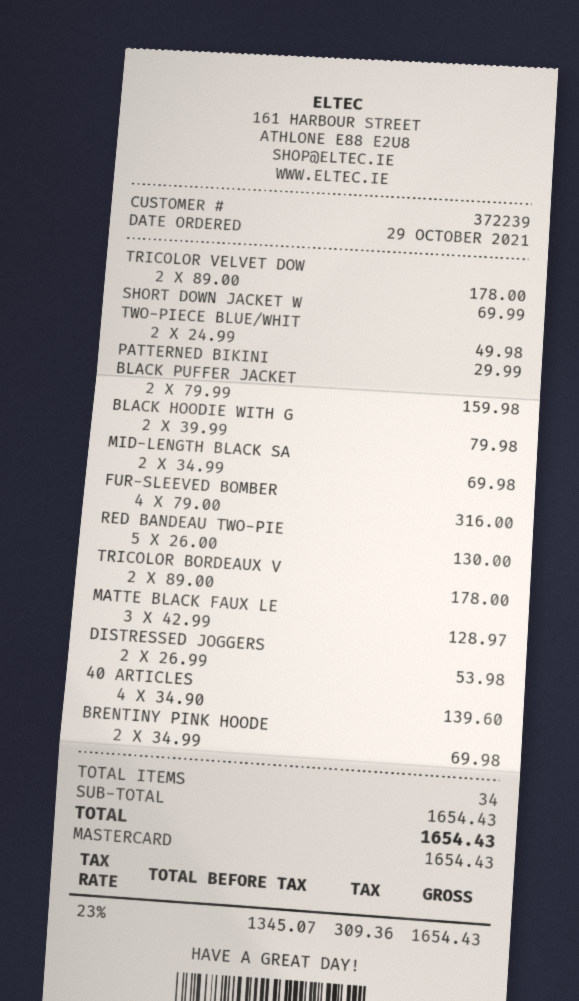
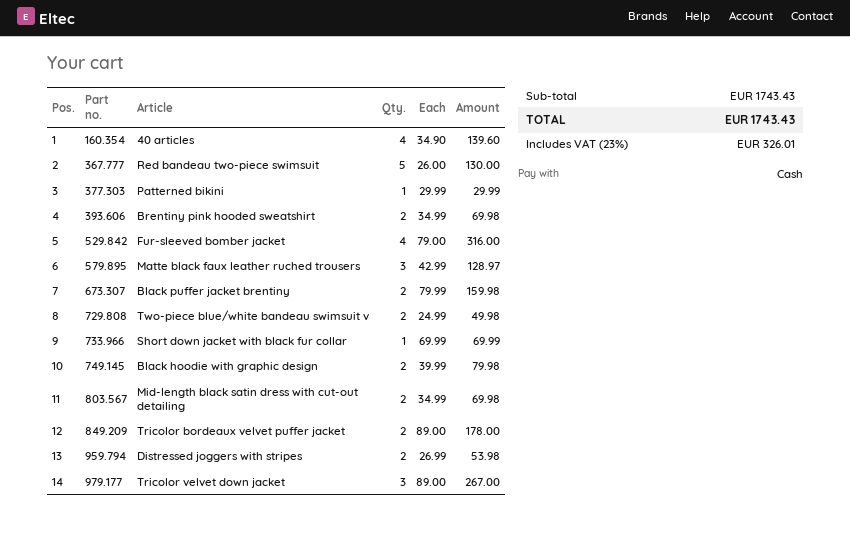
payment method: Mastercard -> cash
TRICOLOR VELVET DOW: 2 x 89.00 = 178.00 -> 3 x 89.00 = 267.00
subtotal: 1654.43 -> 1743.43
tax: 23% = 309.36 -> 23% = 326.01
total: 1654.43 -> 1743.43

